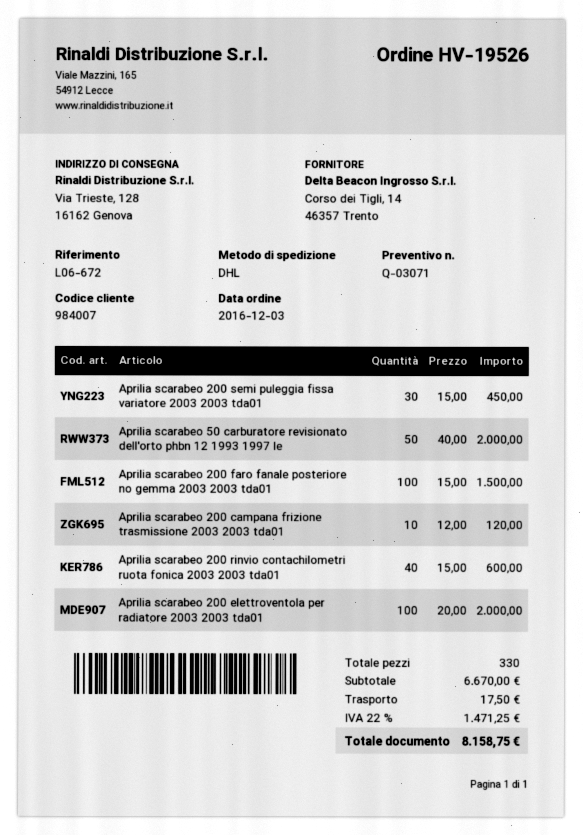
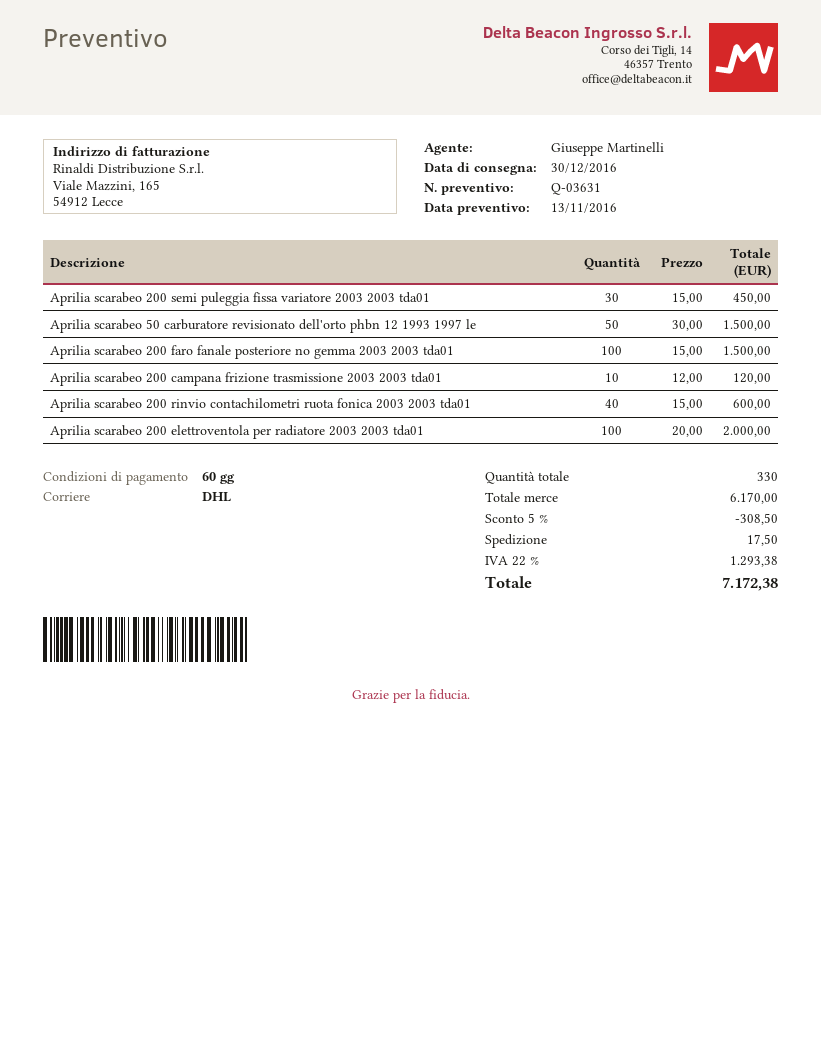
quote number: Q-03071 -> Q-03631
Aprilia scarabeo 50 carburatore revisionato dell'orto phbn 12 1993 1997 le: 50 x 40.00 = 2000.00 -> 50 x 30.00 = 1500.00
subtotal: 6670.00 -> 6170.00
discount: none -> 5% = 308.50
tax: 22% = 1471.25 -> 22% = 1293.38
total: 8158.75 -> 7172.38

